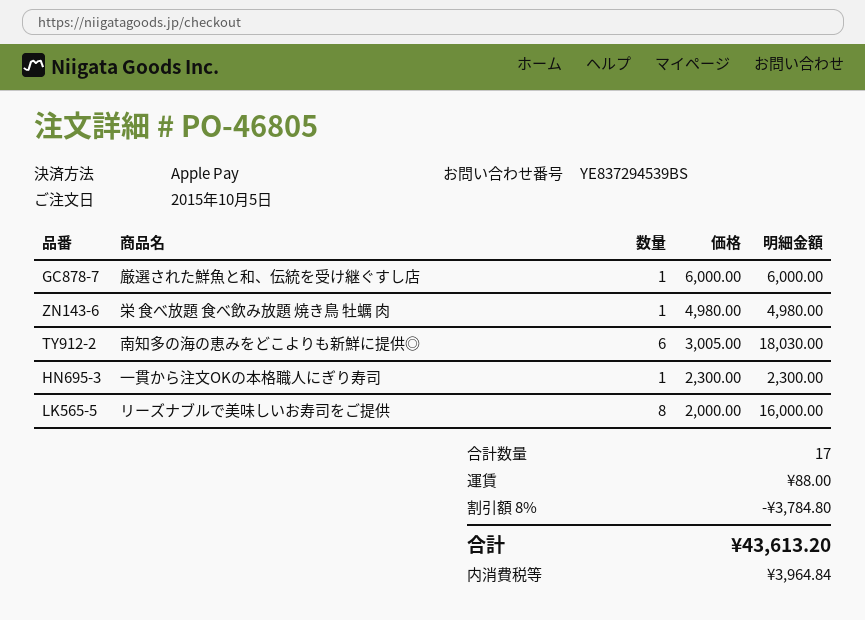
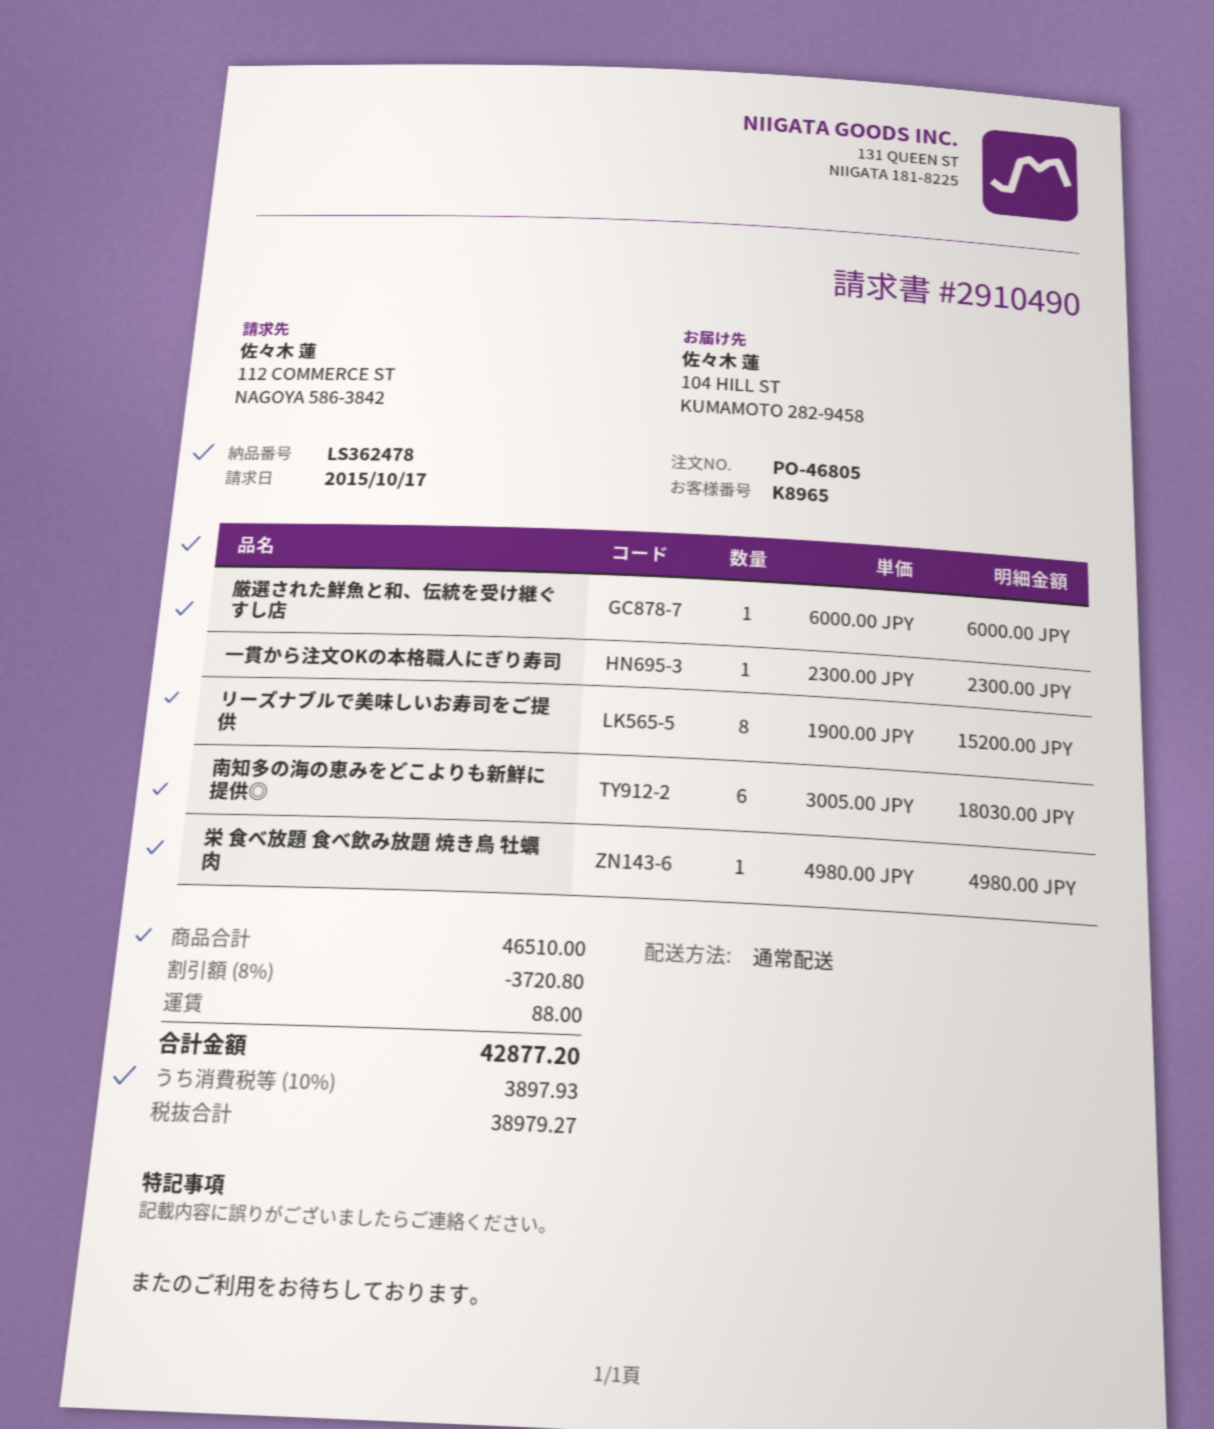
リーズナブルで美味しいお寿司をご提供: 8 x 2000.00 = 16000.00 -> 8 x 1900.00 = 15200.00
discount: 8% = 3784.80 -> 8% = 3720.80
tax: 3964.84 -> 3897.93
total: 43613.20 -> 42877.20

